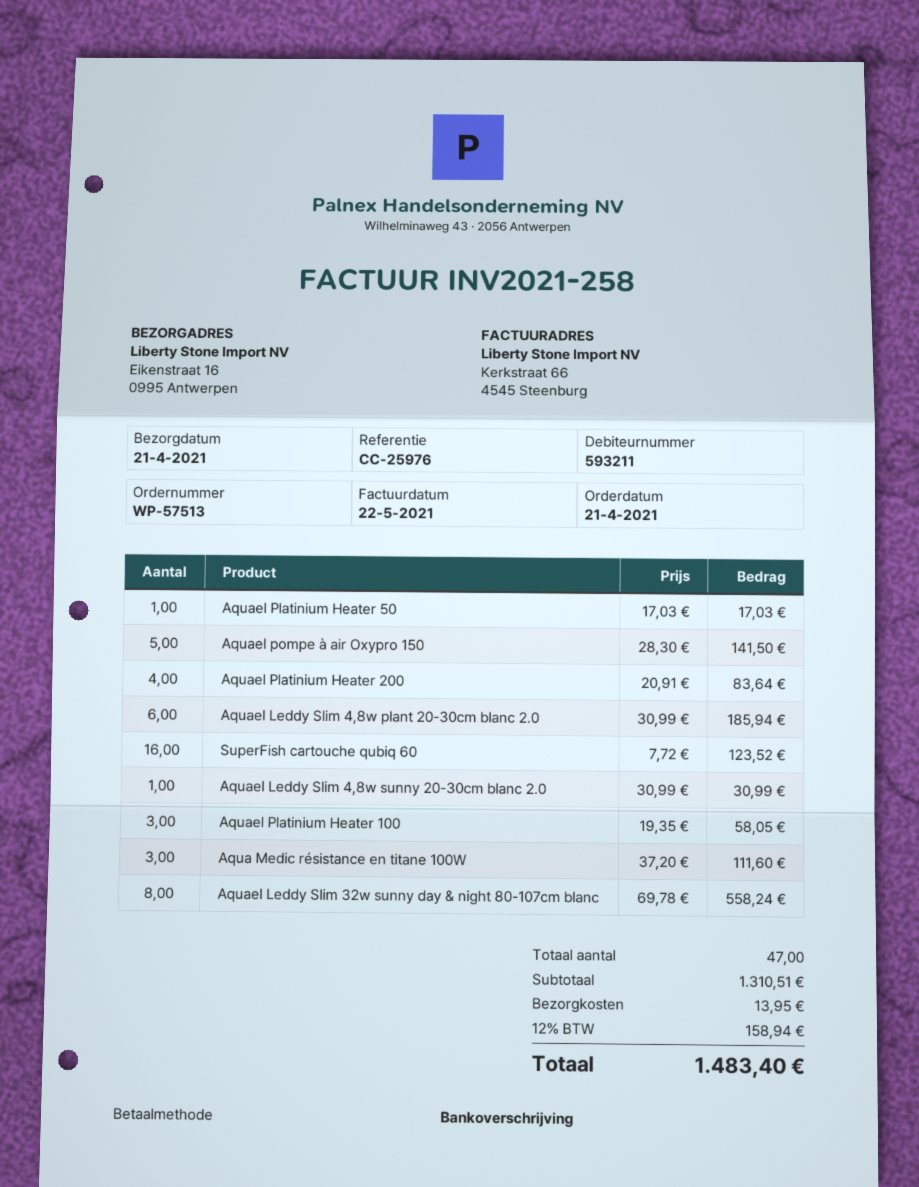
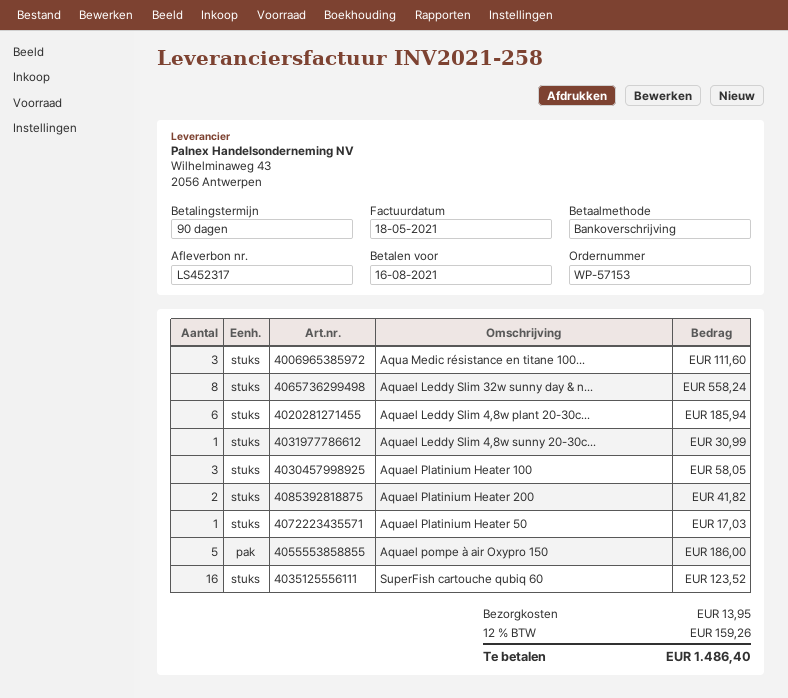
order number: WP-57513 -> WP-57153
invoice date: 2021-05-22 -> 2021-05-18
Aquael pompe à air Oxypro 150: 5 for 141.50 -> 5 for 186.00
Aquael Platinium Heater 200: 4 for 83.64 -> 2 for 41.82
tax: 12% = 158.94 -> 12% = 159.26
total: 1483.40 -> 1486.40

